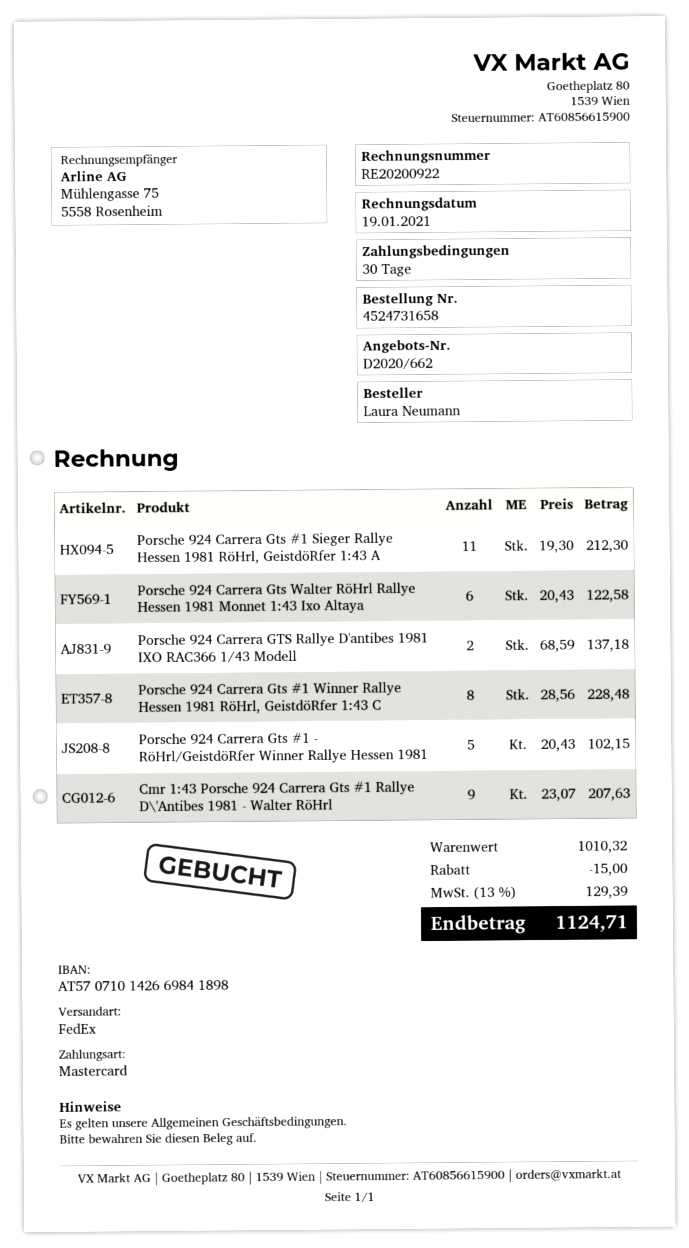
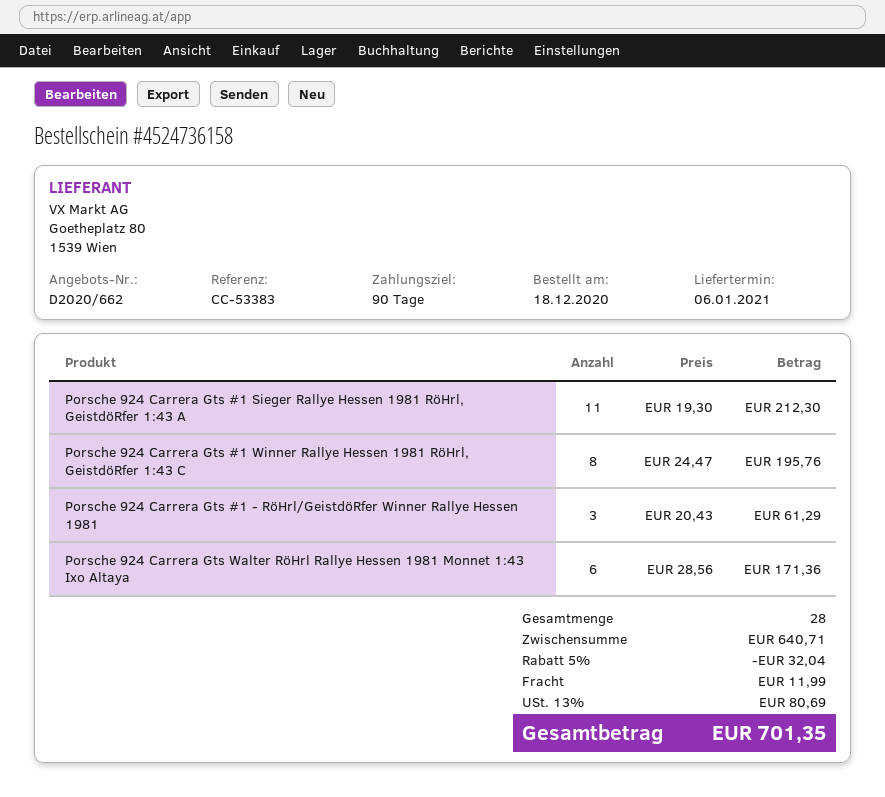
order number: 4524731658 -> 4524736158
payment terms: 30 days -> 90 days
Porsche 924 Carrera Gts Walter RöHrl Rallye Hessen 1981 Monnet 1:43 Ixo Altaya: 6 x 20.43 = 122.58 -> 6 x 28.56 = 171.36
Porsche 924 Carrera GTS Rallye D'antibes 1981 IXO RAC366 1/43 Modell: 2 x 68.59 = 137.18 -> none
Porsche 924 Carrera Gts #1 Winner Rallye Hessen 1981 RöHrl, GeistdöRfer 1:43 C: 8 x 28.56 = 228.48 -> 8 x 24.47 = 195.76
Porsche 924 Carrera Gts #1 - RöHrl/GeistdöRfer Winner Rallye Hessen 1981: 5 x 20.43 = 102.15 -> 3 x 20.43 = 61.29
Cmr 1:43 Porsche 924 Carrera Gts #1 Rallye D\'Antibes 1981 - Walter RöHrl: 9 x 23.07 = 207.63 -> none
subtotal: 1010.32 -> 640.71
discount: 15.00 -> 32.04
shipping: none -> 11.99
tax: 13% = 129.39 -> 13% = 80.69
total: 1124.71 -> 701.35

